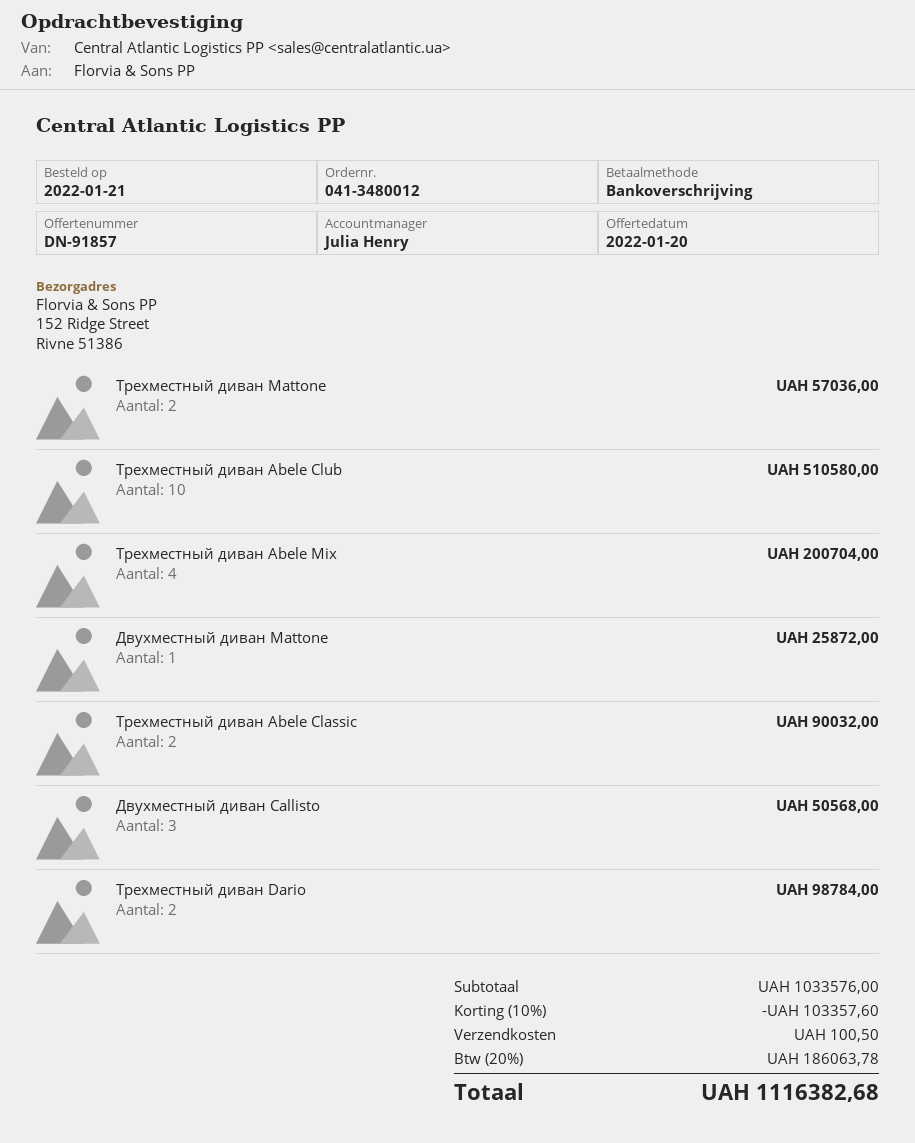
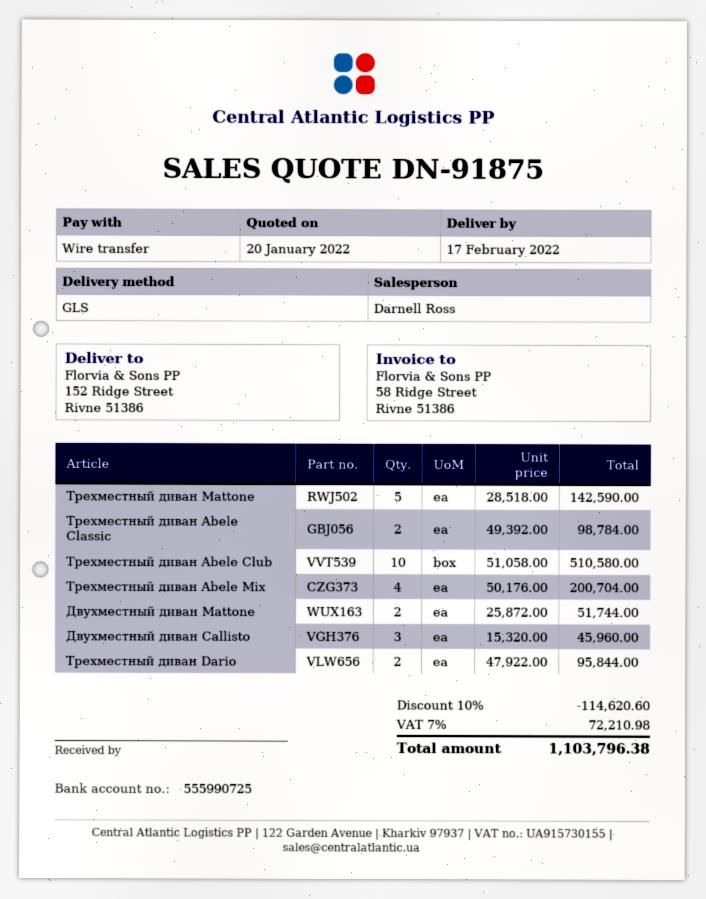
quote number: DN-91857 -> DN-91875
sales rep: Julia Henry -> Darnell Ross
Трехместный диван Mattone: 2 for 57036.00 -> 5 for 142590.00
Двухместный диван Mattone: 1 for 25872.00 -> 2 for 51744.00
Трехместный диван Abele Classic: 2 for 90032.00 -> 2 for 98784.00
Двухместный диван Callisto: 3 for 50568.00 -> 3 for 45960.00
Трехместный диван Dario: 2 for 98784.00 -> 2 for 95844.00
discount: 10% = 103357.60 -> 10% = 114620.60
shipping: 100.50 -> none
tax: 20% = 186063.78 -> 7% = 72210.98
total: 1116382.68 -> 1103796.38

